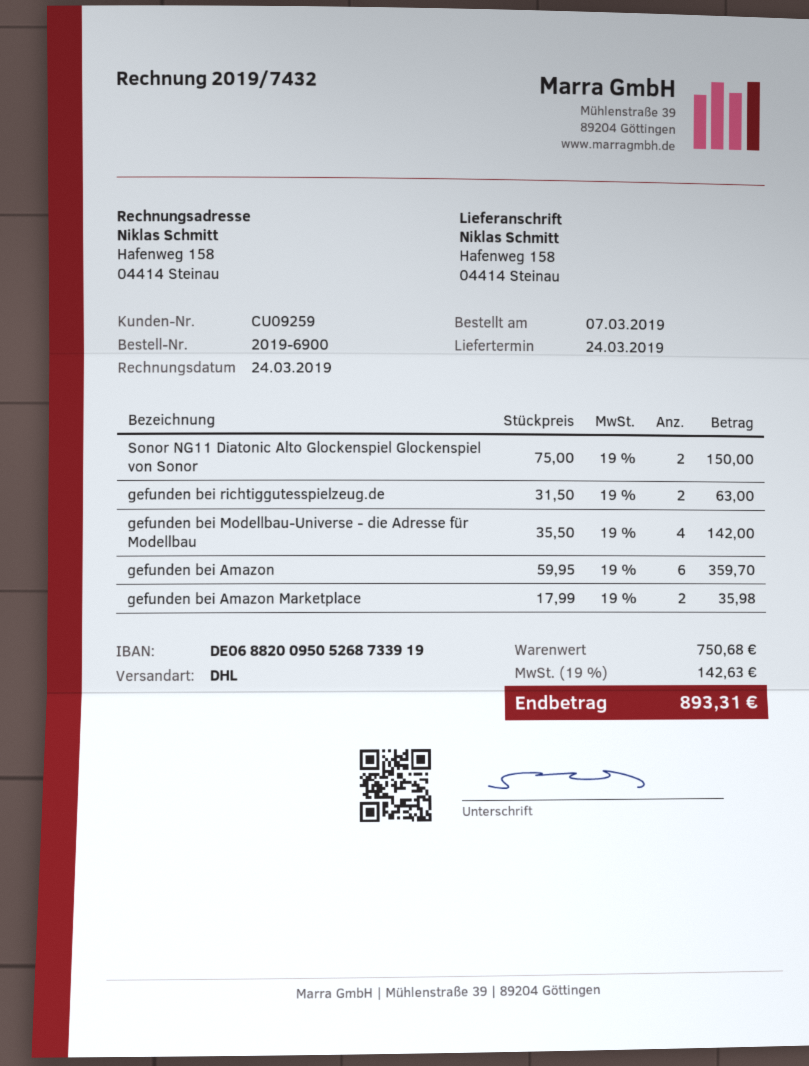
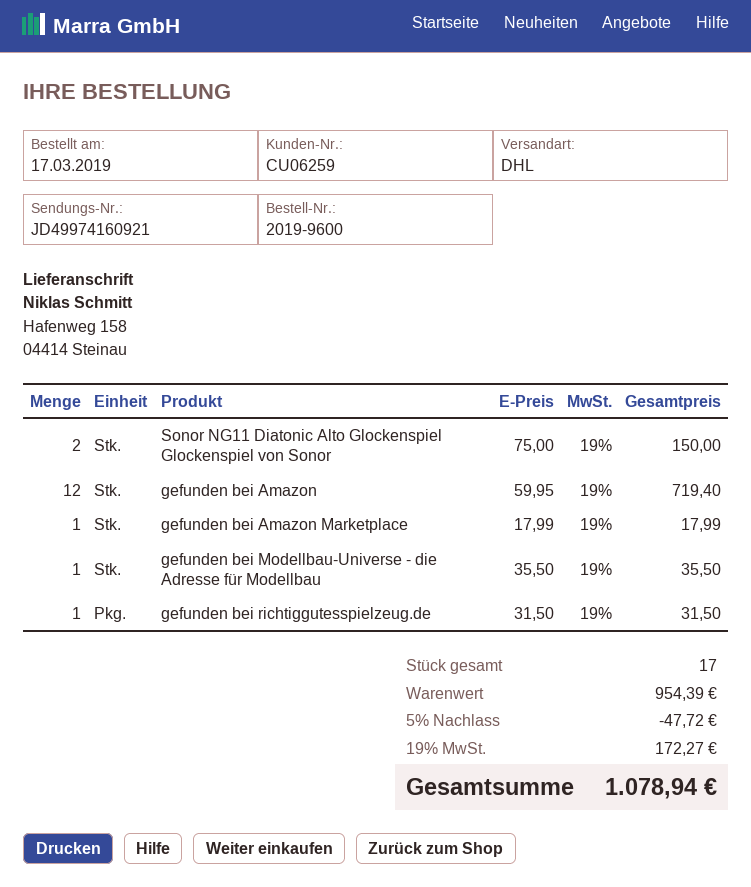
order number: 2019-6900 -> 2019-9600
order date: 2019-03-07 -> 2019-03-17
customer number: CU09259 -> CU06259
gefunden bei richtiggutesspielzeug.de: 2 x 31.50 = 63.00 -> 1 x 31.50 = 31.50
gefunden bei Modellbau-Universe - die Adresse für Modellbau: 4 x 35.50 = 142.00 -> 1 x 35.50 = 35.50
gefunden bei Amazon: 6 x 59.95 = 359.70 -> 12 x 59.95 = 719.40
gefunden bei Amazon Marketplace: 2 x 17.99 = 35.98 -> 1 x 17.99 = 17.99
subtotal: 750.68 -> 954.39
discount: none -> 5% = 47.72
tax: 19% = 142.63 -> 19% = 172.27
total: 893.31 -> 1078.94

